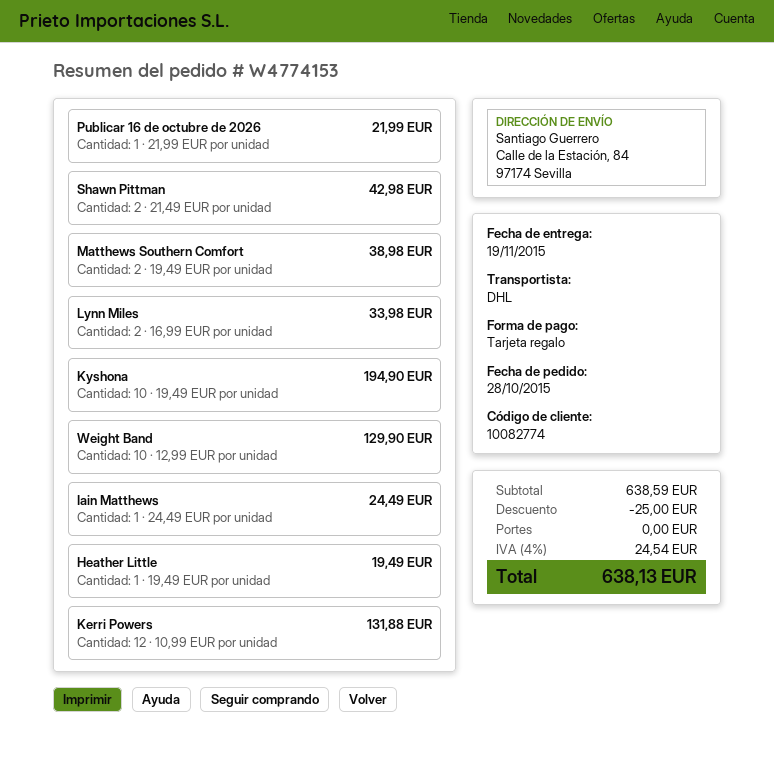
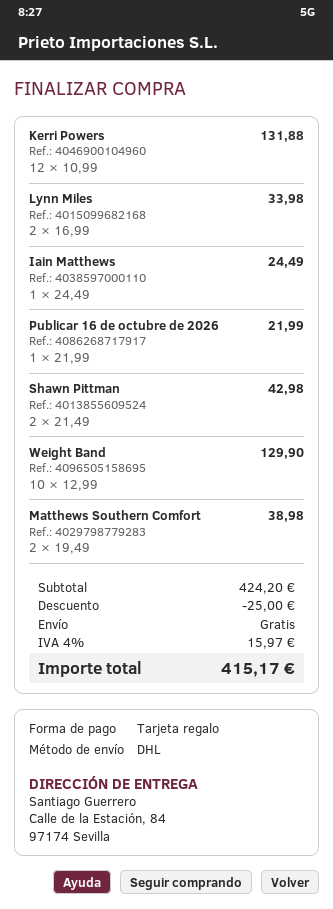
Kyshona: 10 x 19.49 = 194.90 -> none
Heather Little: 1 x 19.49 = 19.49 -> none
subtotal: 638.59 -> 424.20
tax: 4% = 24.54 -> 4% = 15.97
total: 638.13 -> 415.17

